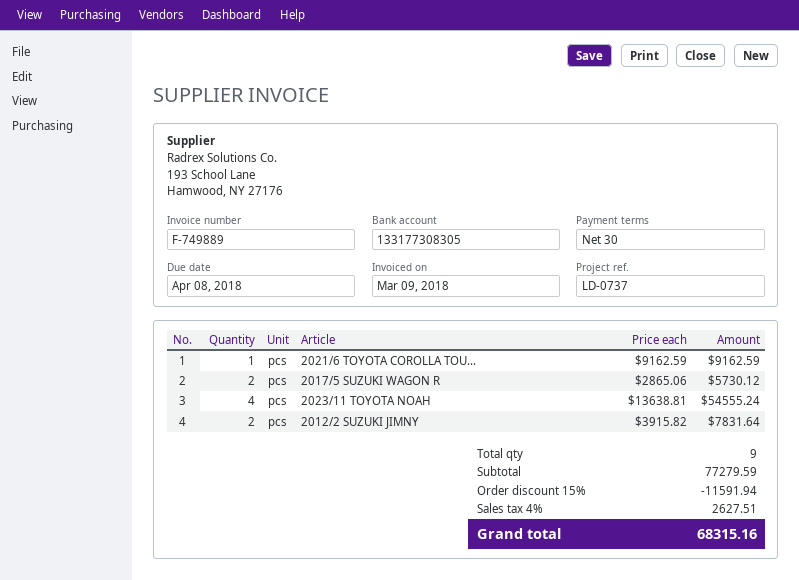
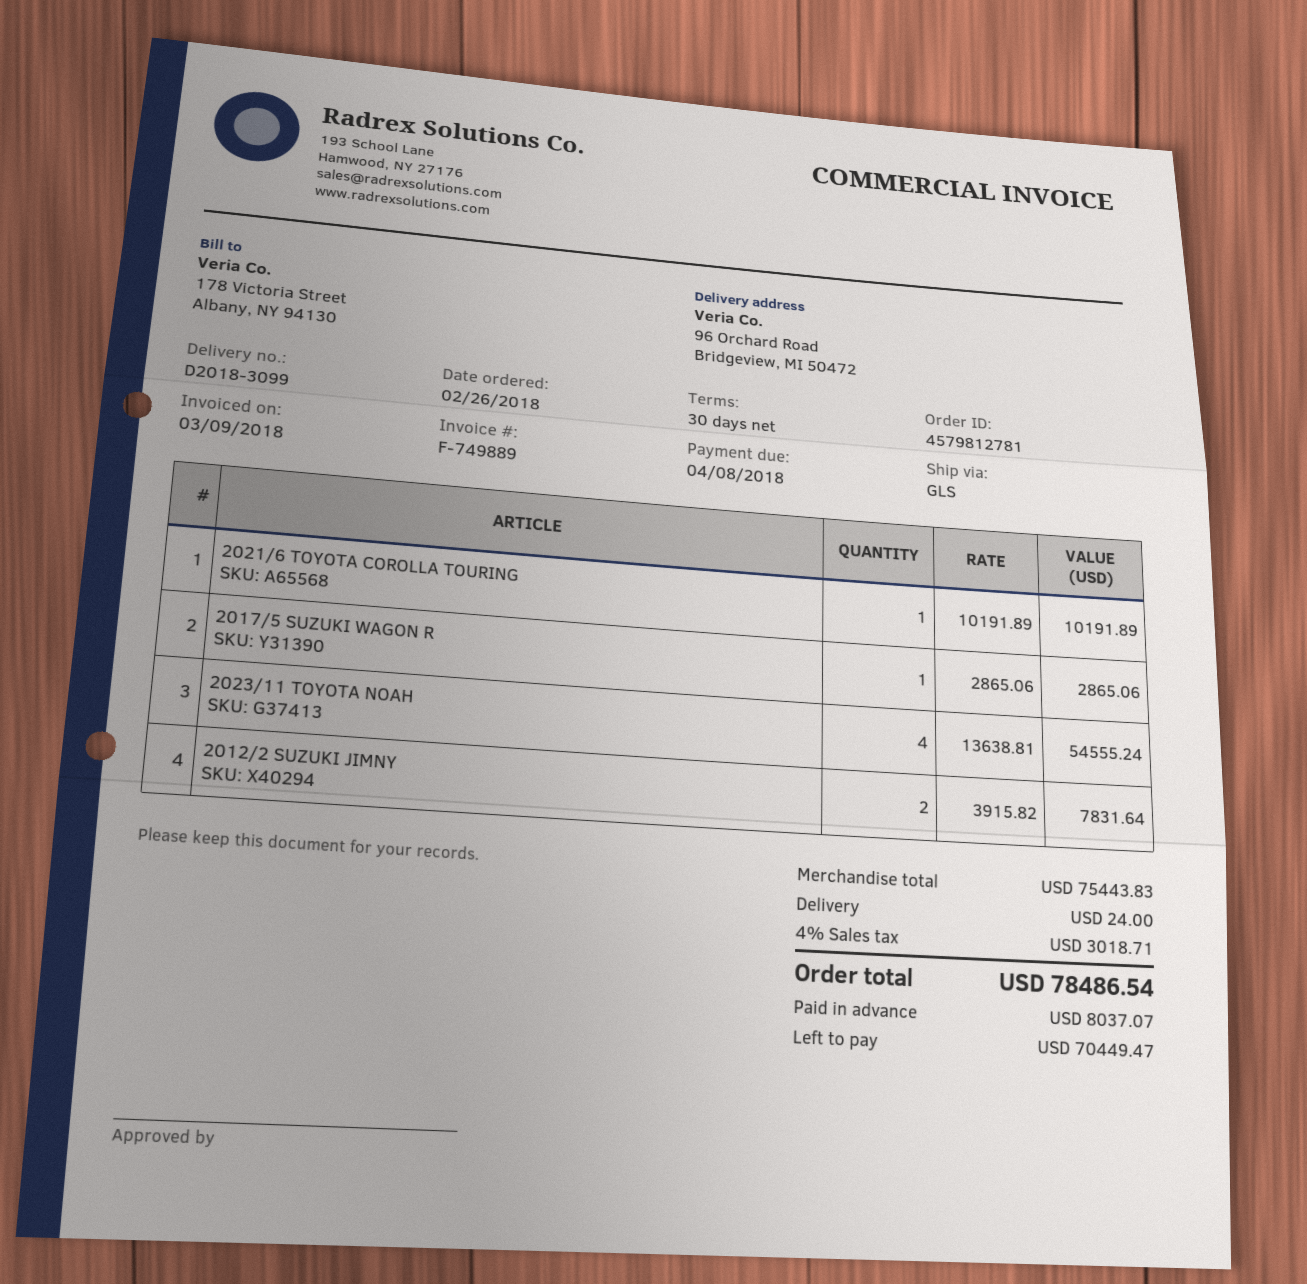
2021/6 TOYOTA COROLLA TOU...: 1 x 9162.59 = 9162.59 -> 1 x 10191.89 = 10191.89
2017/5 SUZUKI WAGON R: 2 x 2865.06 = 5730.12 -> 1 x 2865.06 = 2865.06
subtotal: 77279.59 -> 75443.83
discount: 15% = 11591.94 -> none
shipping: none -> 24.00
tax: 4% = 2627.51 -> 4% = 3018.71
total: 68315.16 -> 78486.54

